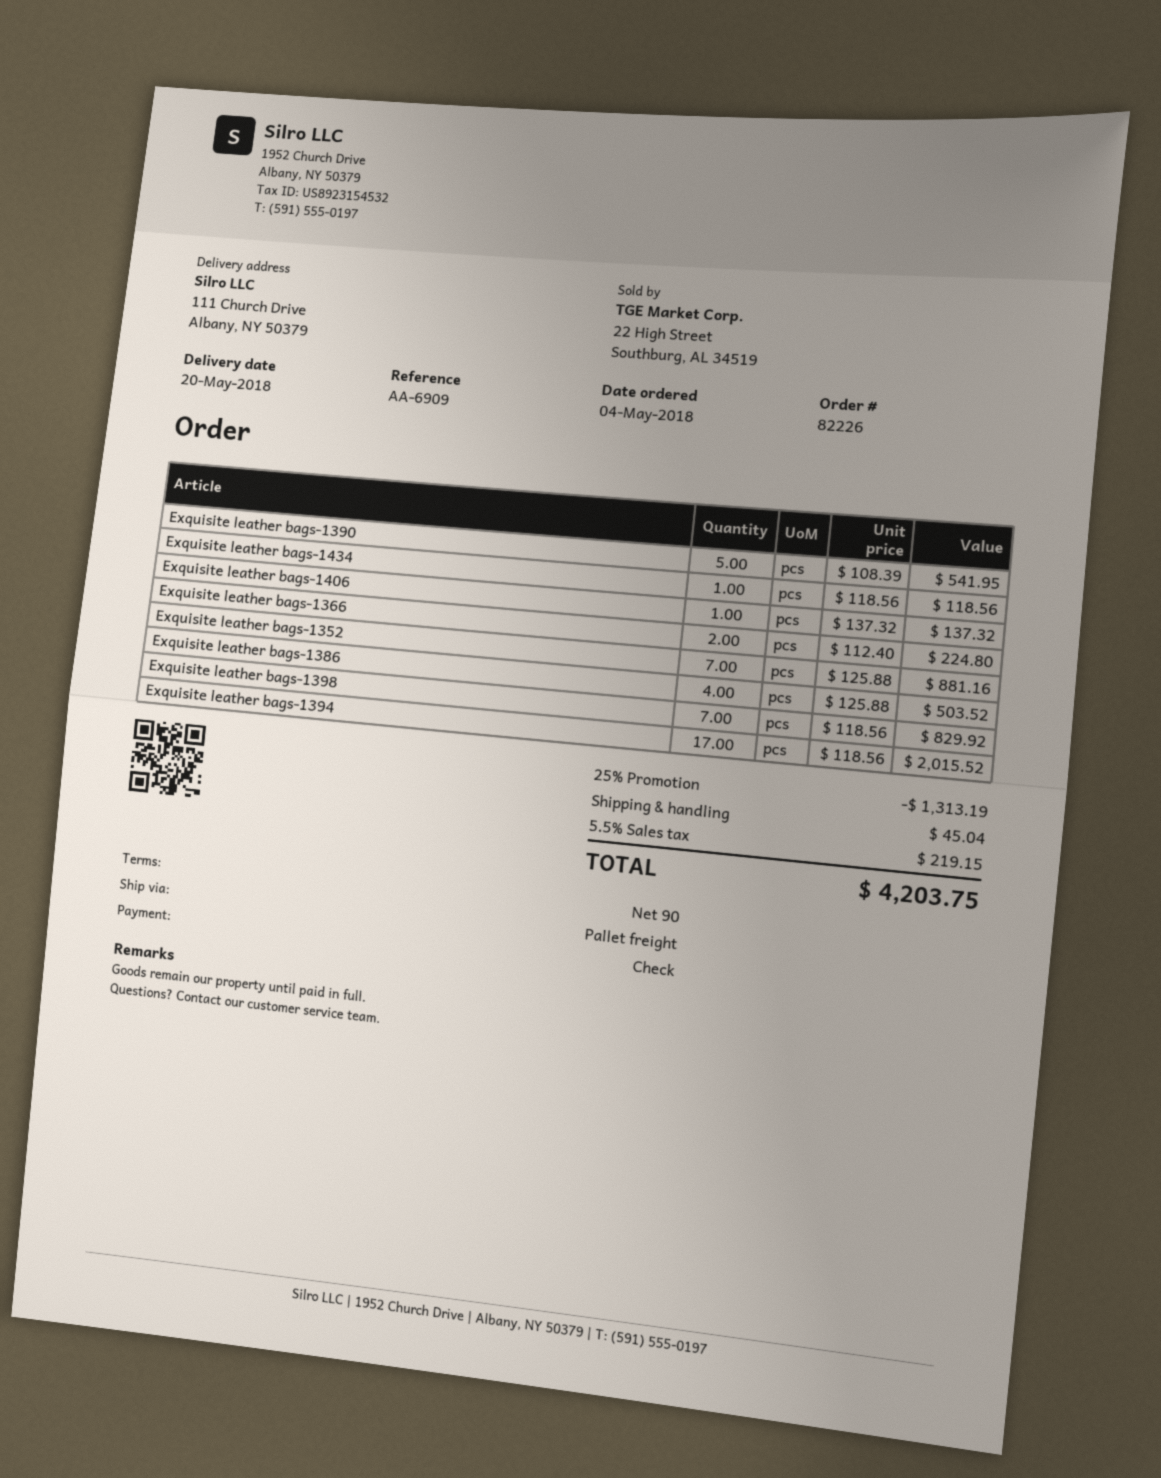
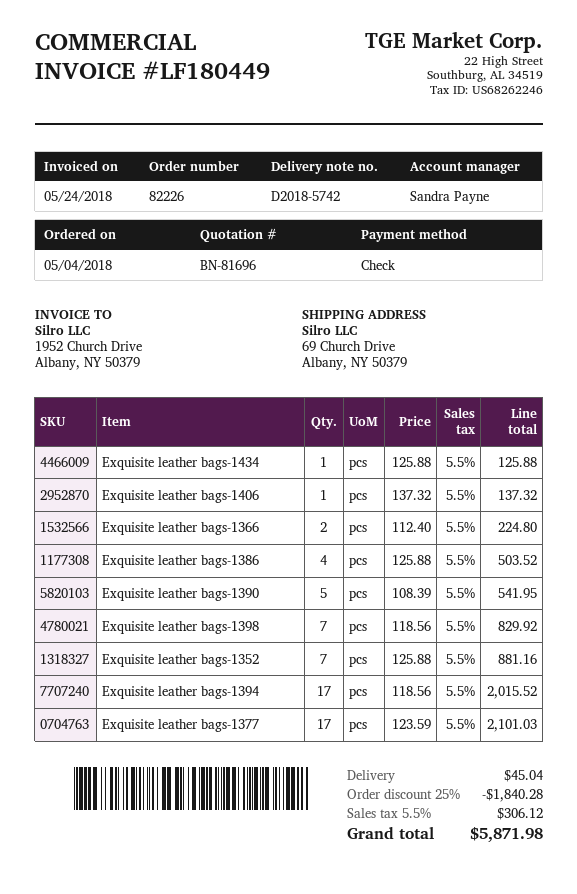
ship to: 111 Church Drive, Albany, NY 50379 -> 69 Church Drive, Albany, NY 50379
Exquisite leather bags-1434: 1 x 118.56 = 118.56 -> 1 x 125.88 = 125.88
Exquisite leather bags-1377: none -> 17 x 123.59 = 2101.03
discount: 25% = 1313.19 -> 25% = 1840.28
tax: 5.5% = 219.15 -> 5.5% = 306.12
total: 4203.75 -> 5871.98

